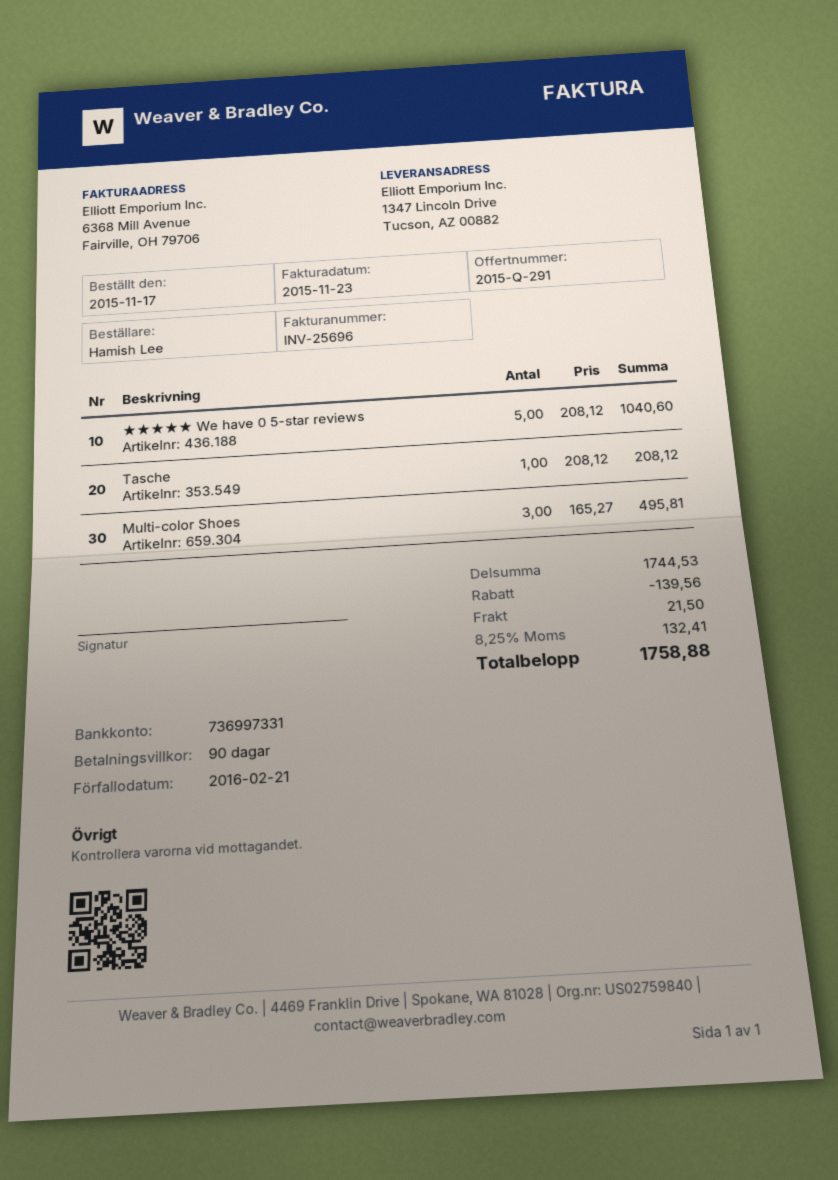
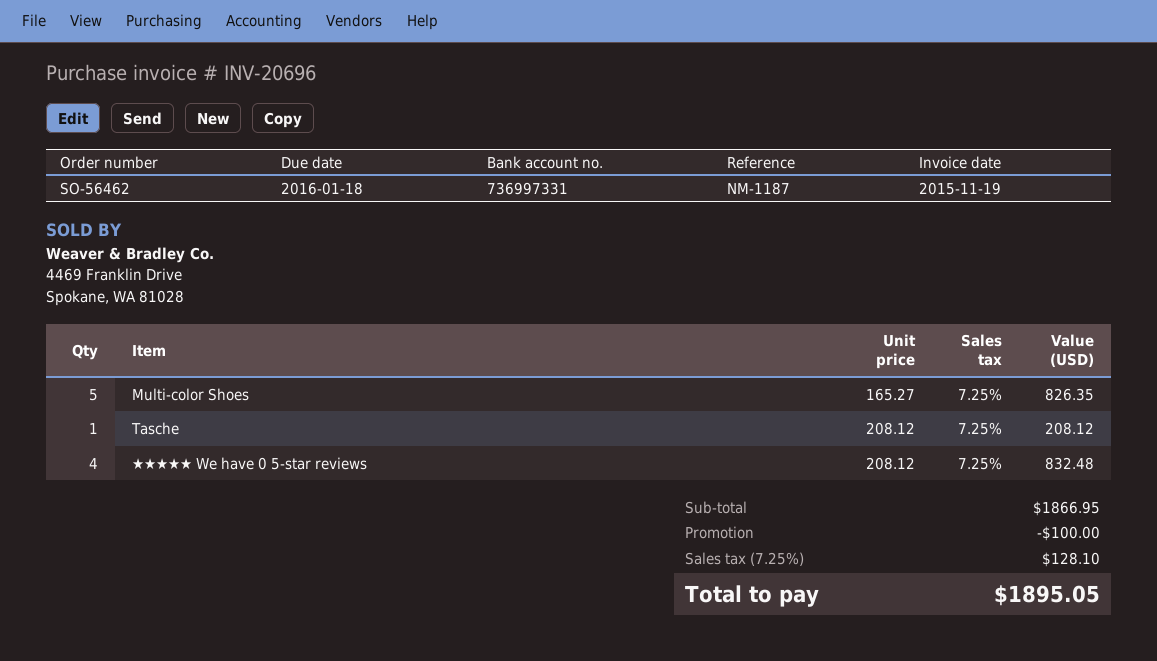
invoice number: INV-25696 -> INV-20696
invoice date: 2015-11-23 -> 2015-11-19
due date: 2016-02-21 -> 2016-01-18
★★★★★ We have 0 5-star reviews: 5 x 208.12 = 1040.60 -> 4 x 208.12 = 832.48
Multi-color Shoes: 3 x 165.27 = 495.81 -> 5 x 165.27 = 826.35
subtotal: 1744.53 -> 1866.95
discount: 139.56 -> 100.00
shipping: 21.50 -> none
tax: 8.25% = 132.41 -> 7.25% = 128.10
total: 1758.88 -> 1895.05

